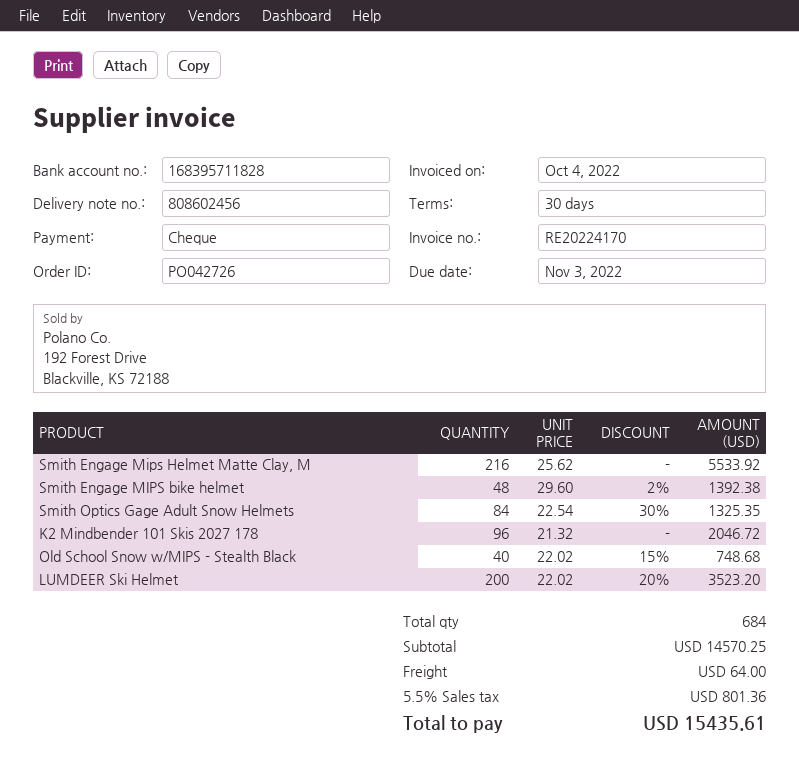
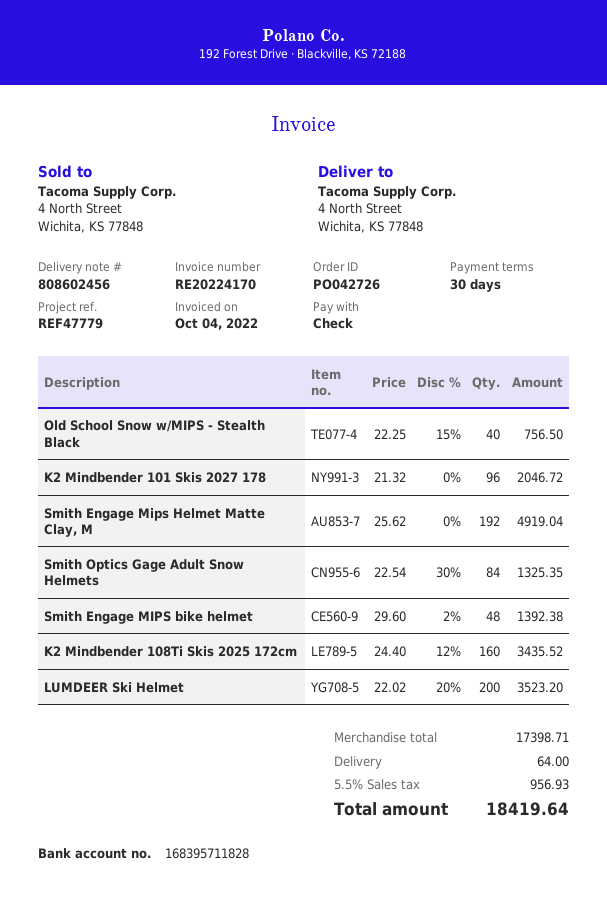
Smith Engage Mips Helmet Matte Clay, M: 216 x 25.62 = 5533.92 -> 192 x 25.62 = 4919.04
Old School Snow w/MIPS - Stealth Black: 40 x 22.02 - 15% = 748.68 -> 40 x 22.25 - 15% = 756.50
K2 Mindbender 108Ti Skis 2025 172cm: none -> 160 x 24.40 - 12% = 3435.52
subtotal: 14570.25 -> 17398.71
tax: 5.5% = 801.36 -> 5.5% = 956.93
total: 15435.61 -> 18419.64

